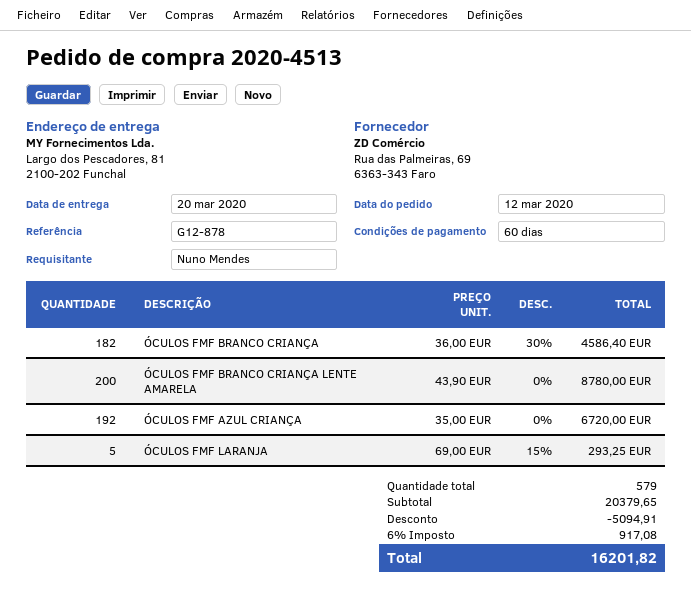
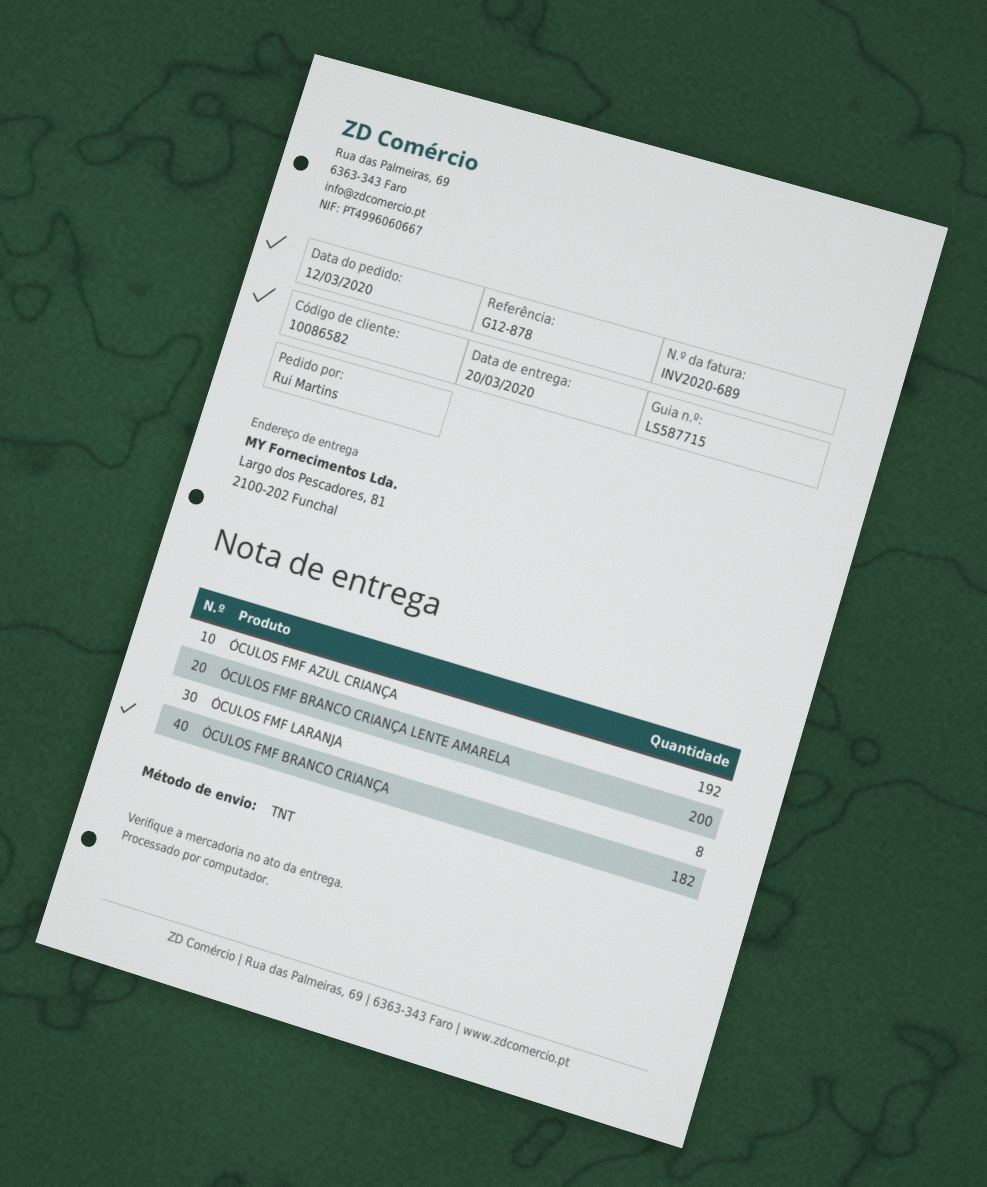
ordered by: Nuno Mendes -> Rui Martins
ÓCULOS FMF LARANJA: 5 -> 8

